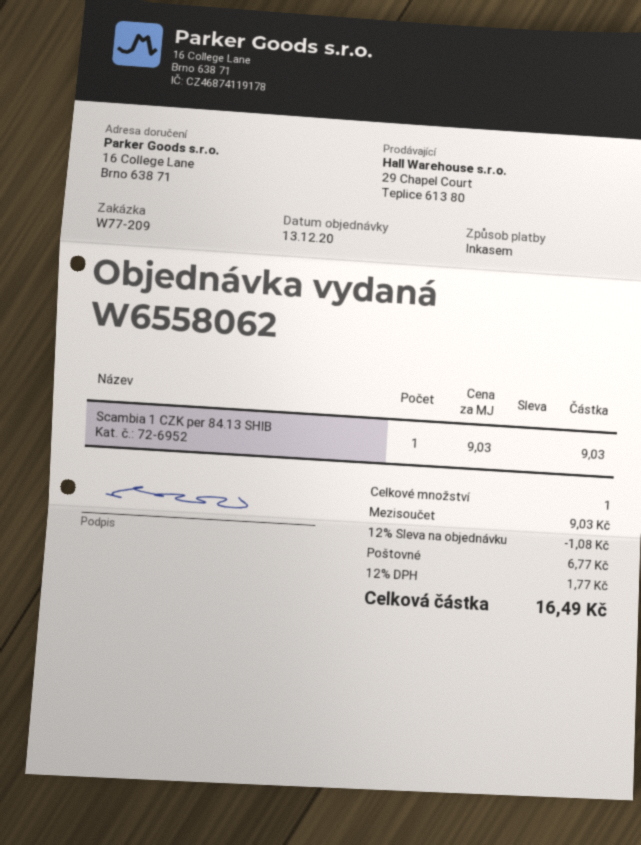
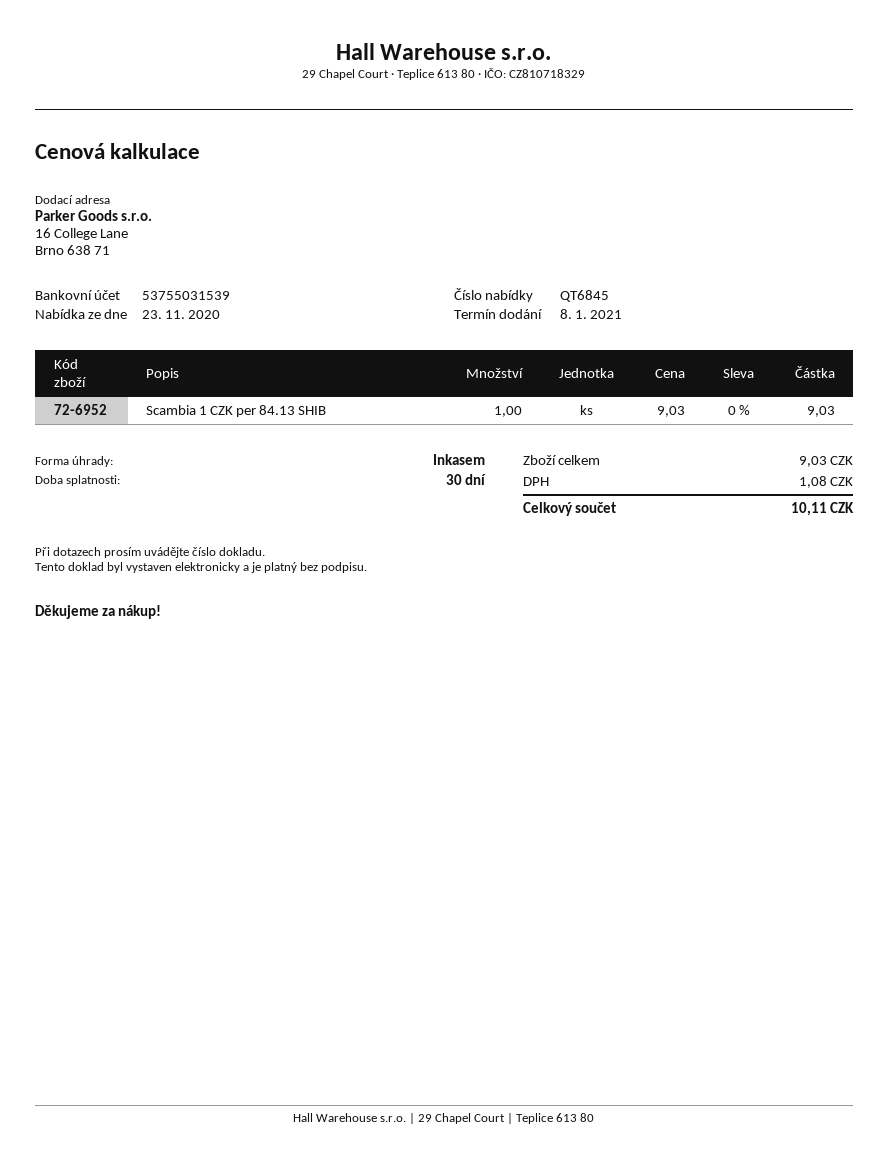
discount: 12% = 1.08 -> none
shipping: 6.77 -> none
tax: 1.77 -> 1.08
total: 16.49 -> 10.11

